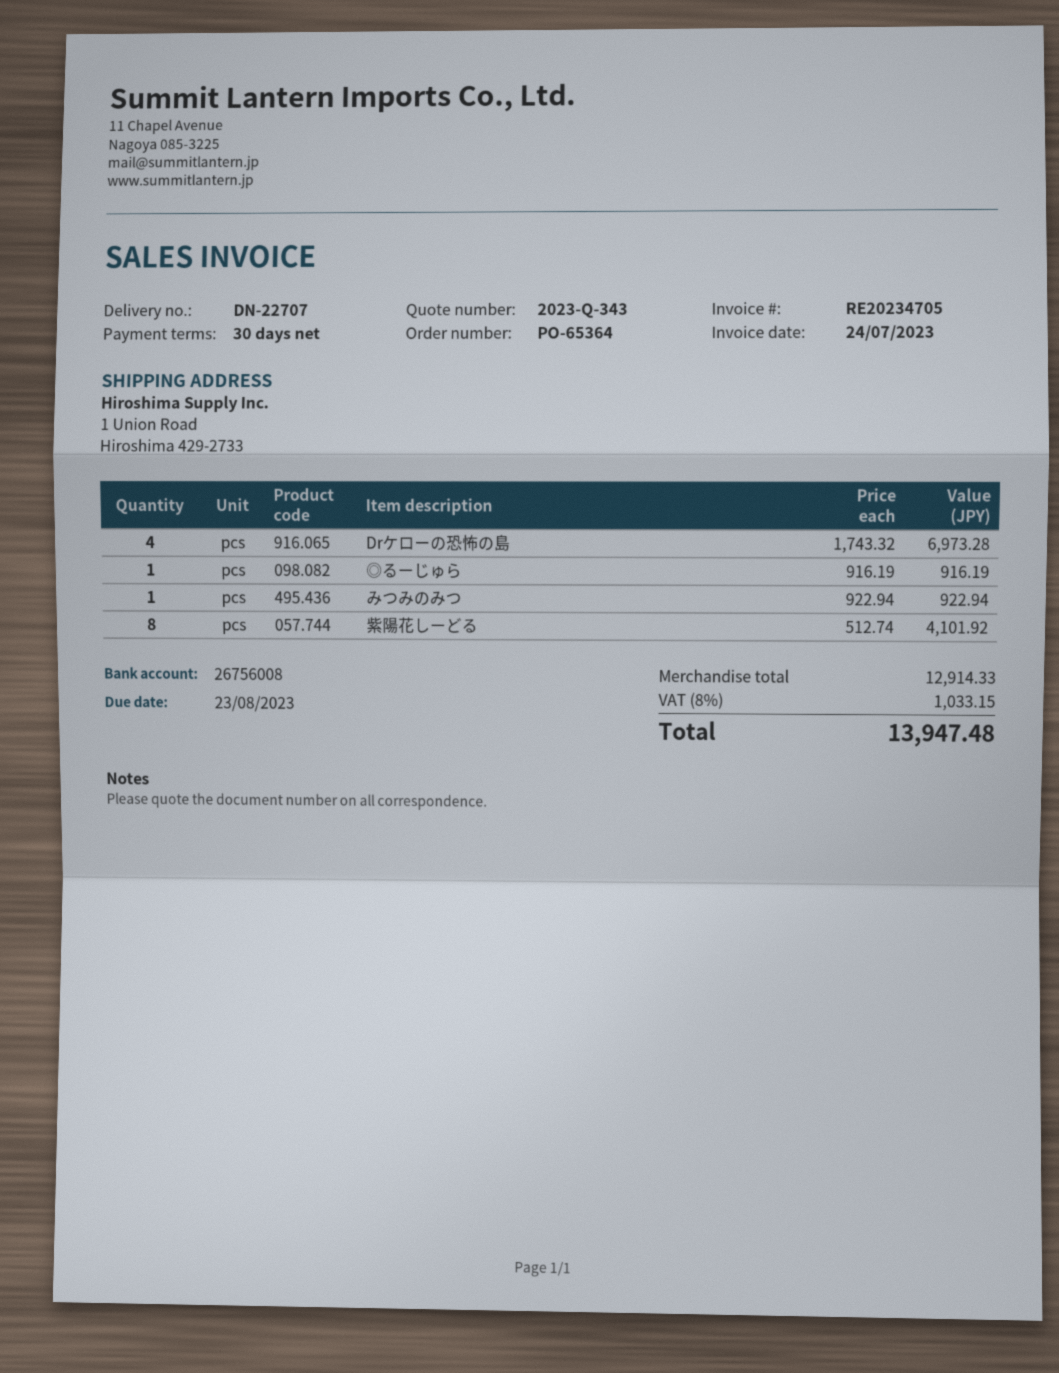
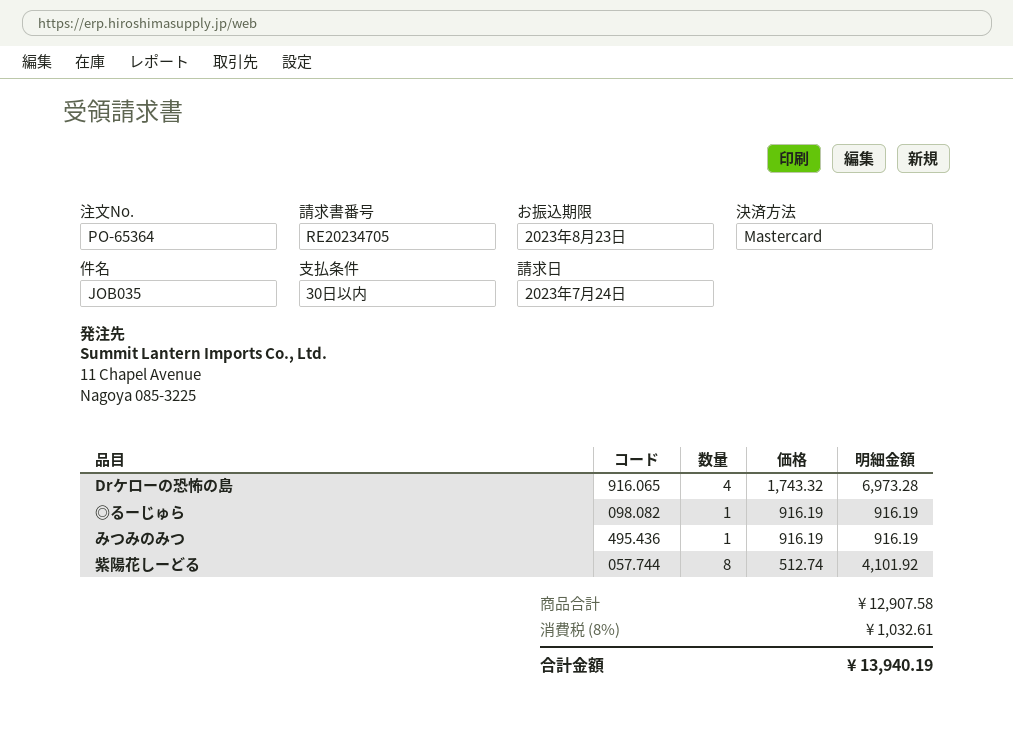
みつみのみつ: 1 x 922.94 = 922.94 -> 1 x 916.19 = 916.19
subtotal: 12914.33 -> 12907.58
tax: 8% = 1033.15 -> 8% = 1032.61
total: 13947.48 -> 13940.19

